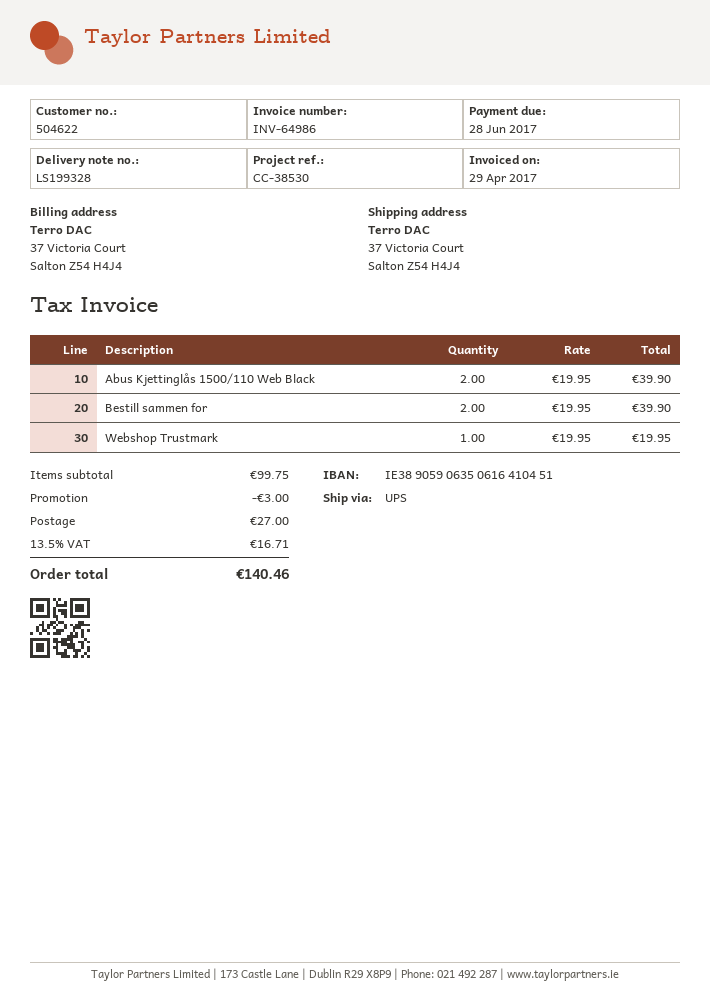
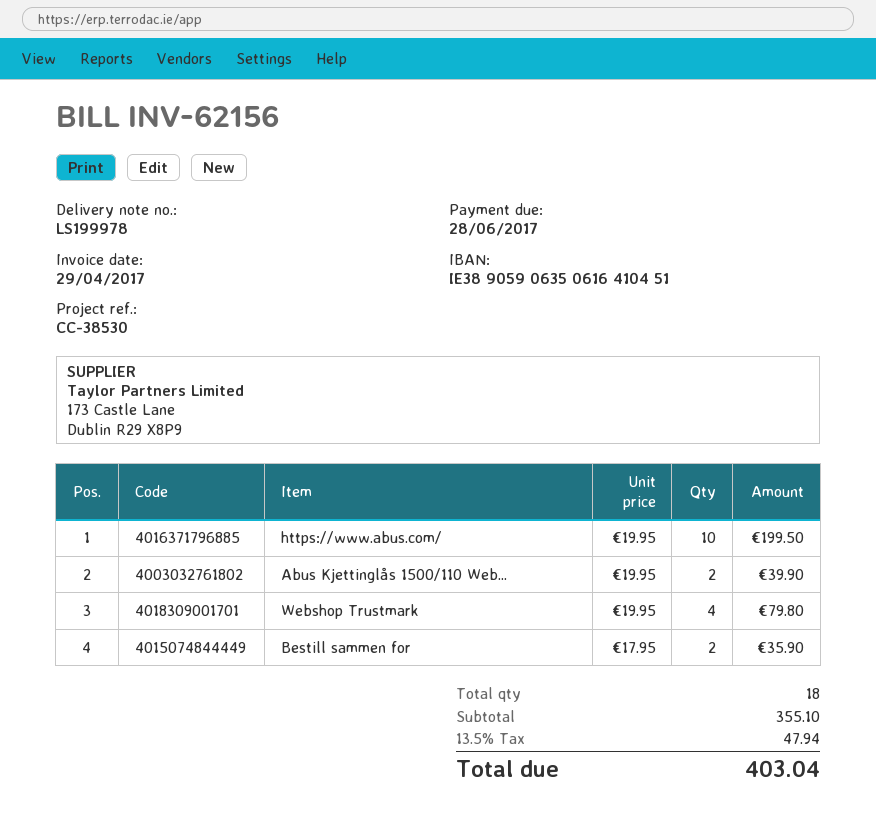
delivery note number: LS199328 -> LS199978
invoice number: INV-64986 -> INV-62156
Bestill sammen for: 2 x 19.95 = 39.90 -> 2 x 17.95 = 35.90
Webshop Trustmark: 1 x 19.95 = 19.95 -> 4 x 19.95 = 79.80
https://www.abus.com/: none -> 10 x 19.95 = 199.50
subtotal: 99.75 -> 355.10
discount: 3.00 -> none
shipping: 27.00 -> none
tax: 13.5% = 16.71 -> 13.5% = 47.94
total: 140.46 -> 403.04

